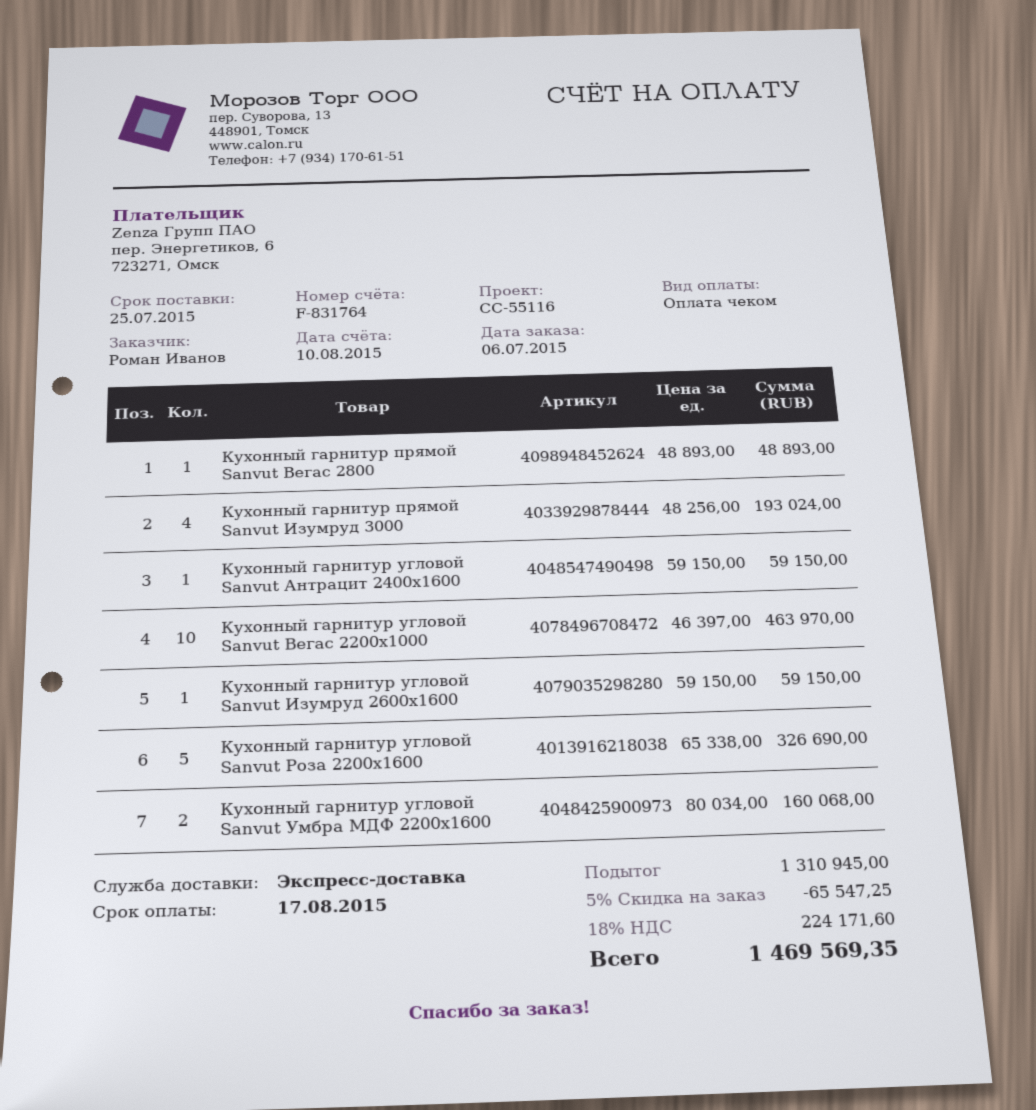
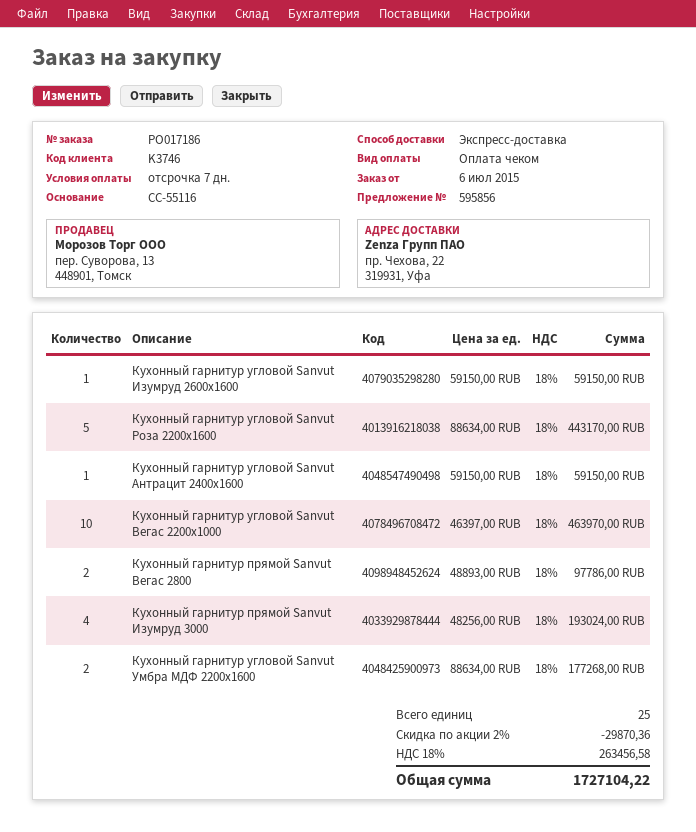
Кухонный гарнитур прямой Sanvut Вегас 2800: 1 x 48893.00 = 48893.00 -> 2 x 48893.00 = 97786.00
Кухонный гарнитур угловой Sanvut Роза 2200х1600: 5 x 65338.00 = 326690.00 -> 5 x 88634.00 = 443170.00
Кухонный гарнитур угловой Sanvut Умбра МДФ 2200х1600: 2 x 80034.00 = 160068.00 -> 2 x 88634.00 = 177268.00
discount: 5% = 65547.25 -> 2% = 29870.36
tax: 18% = 224171.60 -> 18% = 263456.58
total: 1469569.35 -> 1727104.22

